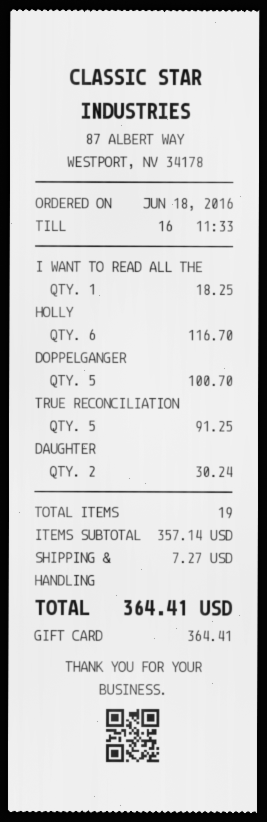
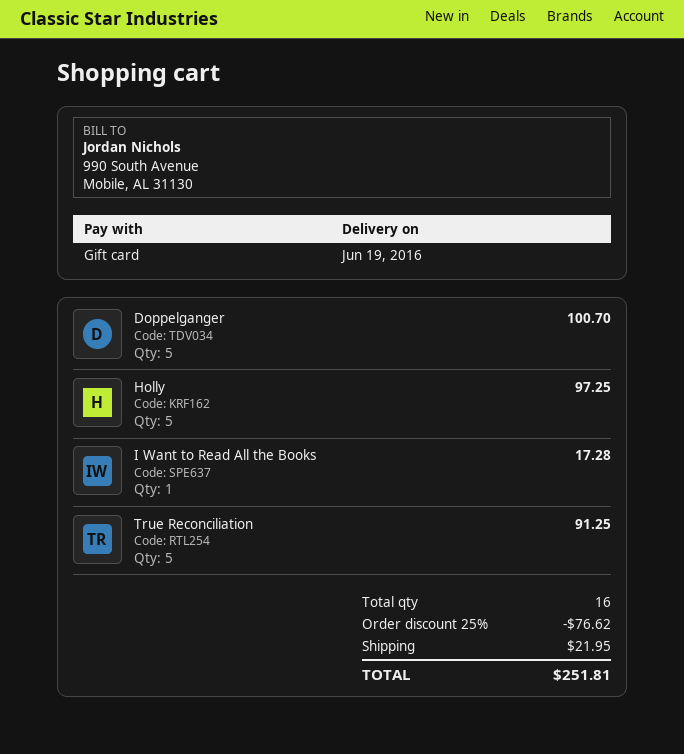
I WANT TO READ ALL THE: 1 for 18.25 -> 1 for 17.28
HOLLY: 6 for 116.70 -> 5 for 97.25
DAUGHTER: 2 for 30.24 -> none
total quantity: 19 -> 16
discount: none -> 25% = 76.62
shipping: 7.27 -> 21.95
total: 364.41 -> 251.81

